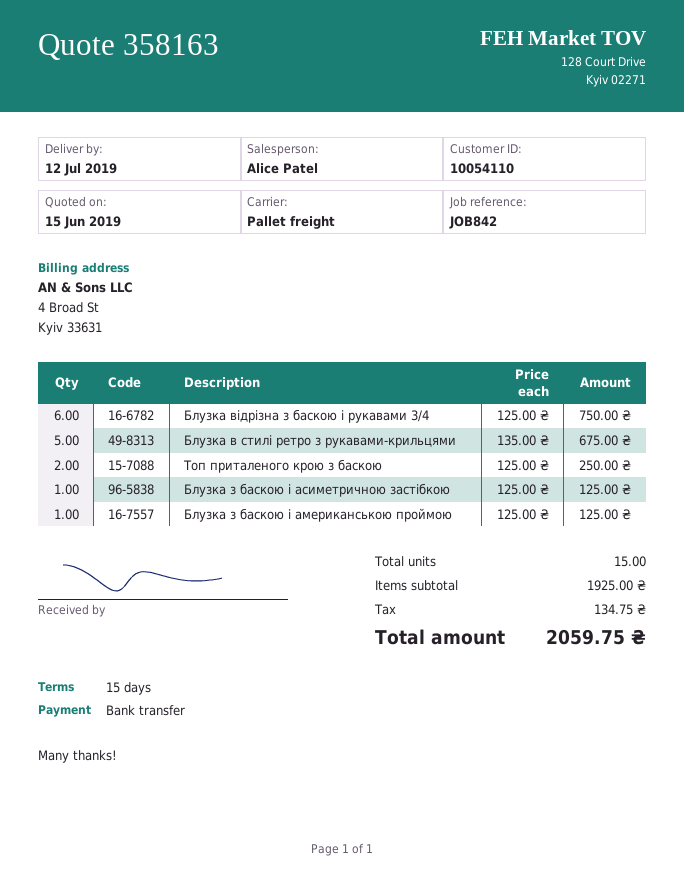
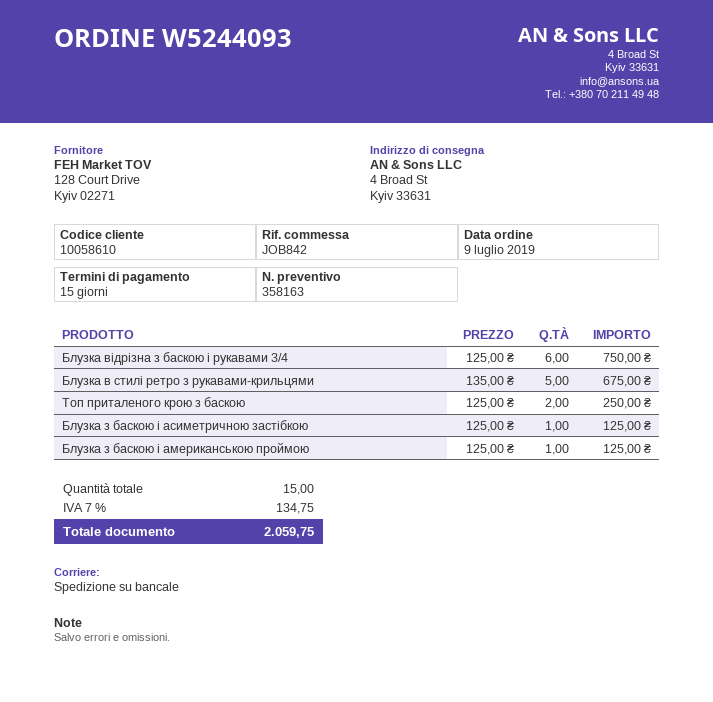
customer number: 10054110 -> 10058610

